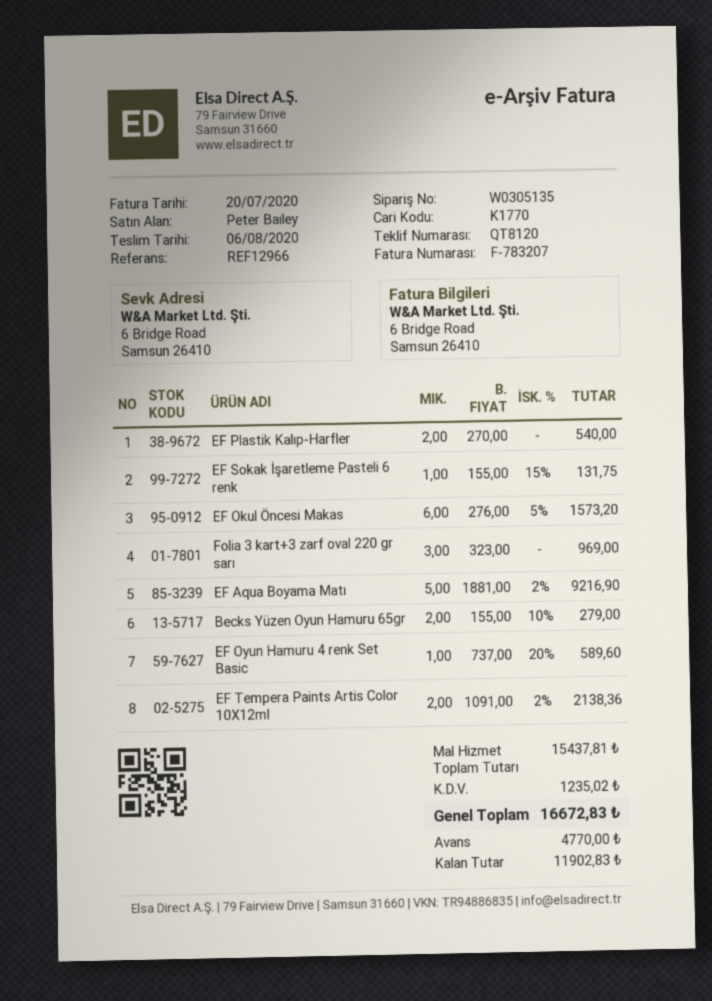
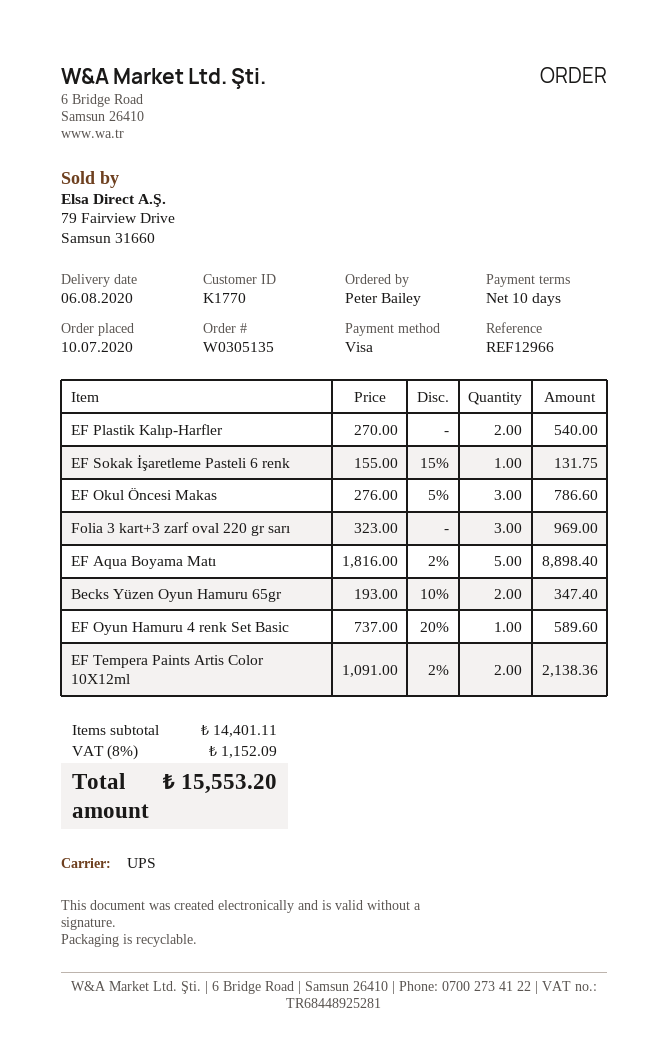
EF Okul Öncesi Makas: 6 x 276.00 - 5% = 1573.20 -> 3 x 276.00 - 5% = 786.60
EF Aqua Boyama Matı: 5 x 1881.00 - 2% = 9216.90 -> 5 x 1816.00 - 2% = 8898.40
Becks Yüzen Oyun Hamuru 65gr: 2 x 155.00 - 10% = 279.00 -> 2 x 193.00 - 10% = 347.40
subtotal: 15437.81 -> 14401.11
tax: 1235.02 -> 1152.09
total: 16672.83 -> 15553.20

